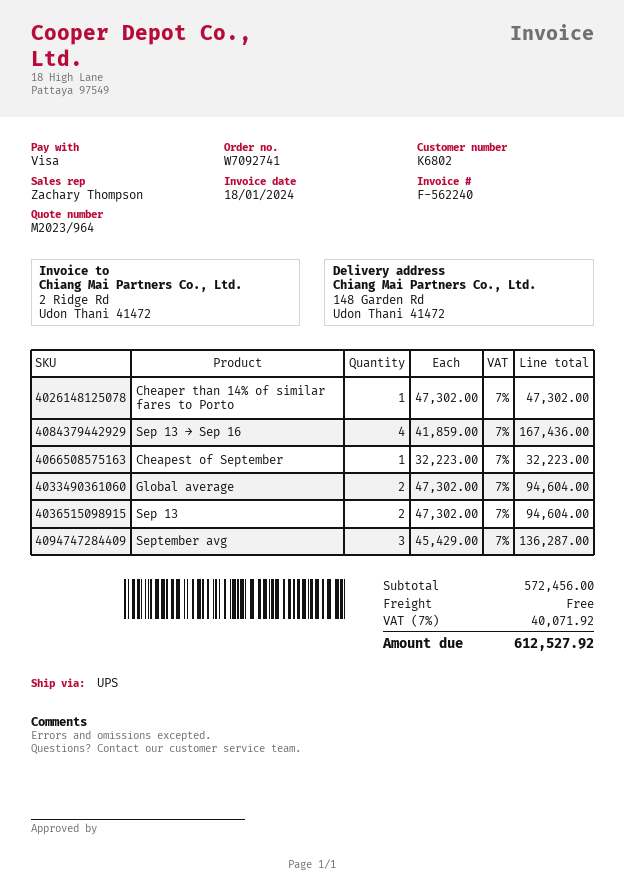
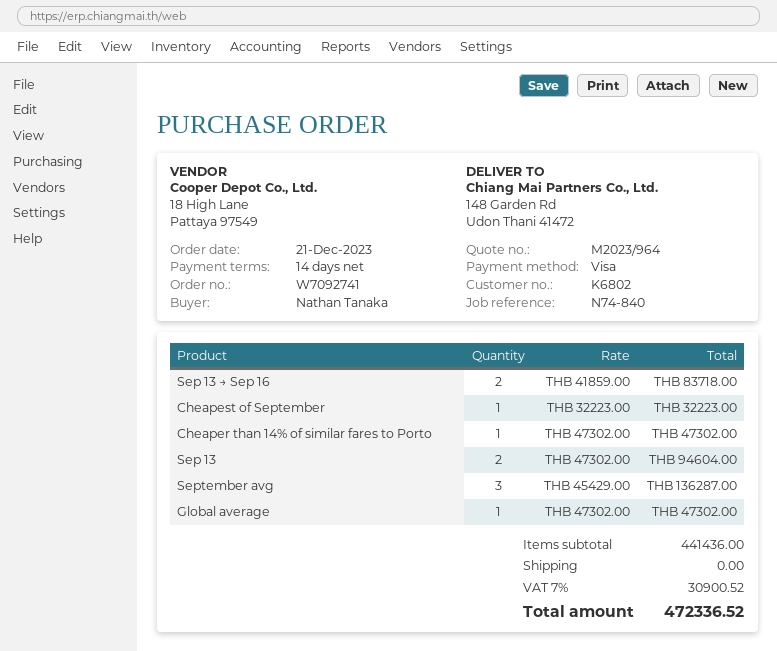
Sep 13 → Sep 16: 4 x 41859.00 = 167436.00 -> 2 x 41859.00 = 83718.00
Global average: 2 x 47302.00 = 94604.00 -> 1 x 47302.00 = 47302.00
subtotal: 572456.00 -> 441436.00
tax: 7% = 40071.92 -> 7% = 30900.52
total: 612527.92 -> 472336.52

